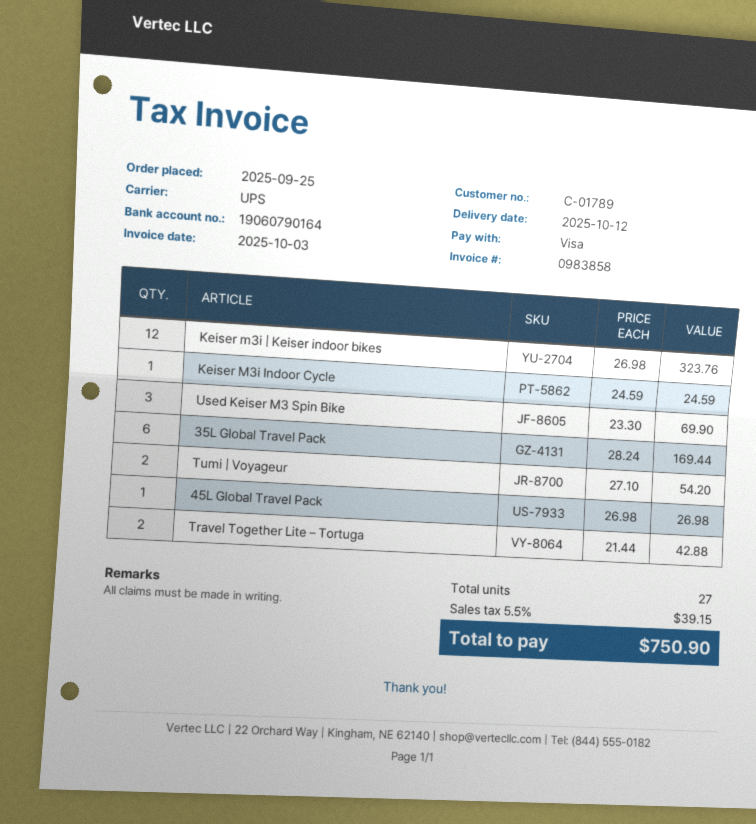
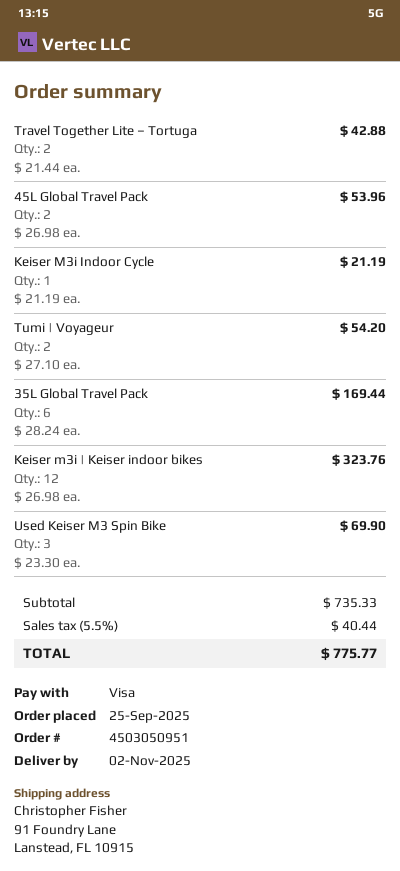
delivery date: 2025-10-12 -> 2025-11-02
Keiser M3i Indoor Cycle: 1 x 24.59 = 24.59 -> 1 x 21.19 = 21.19
45L Global Travel Pack: 1 x 26.98 = 26.98 -> 2 x 26.98 = 53.96
tax: 5.5% = 39.15 -> 5.5% = 40.44
total: 750.90 -> 775.77

